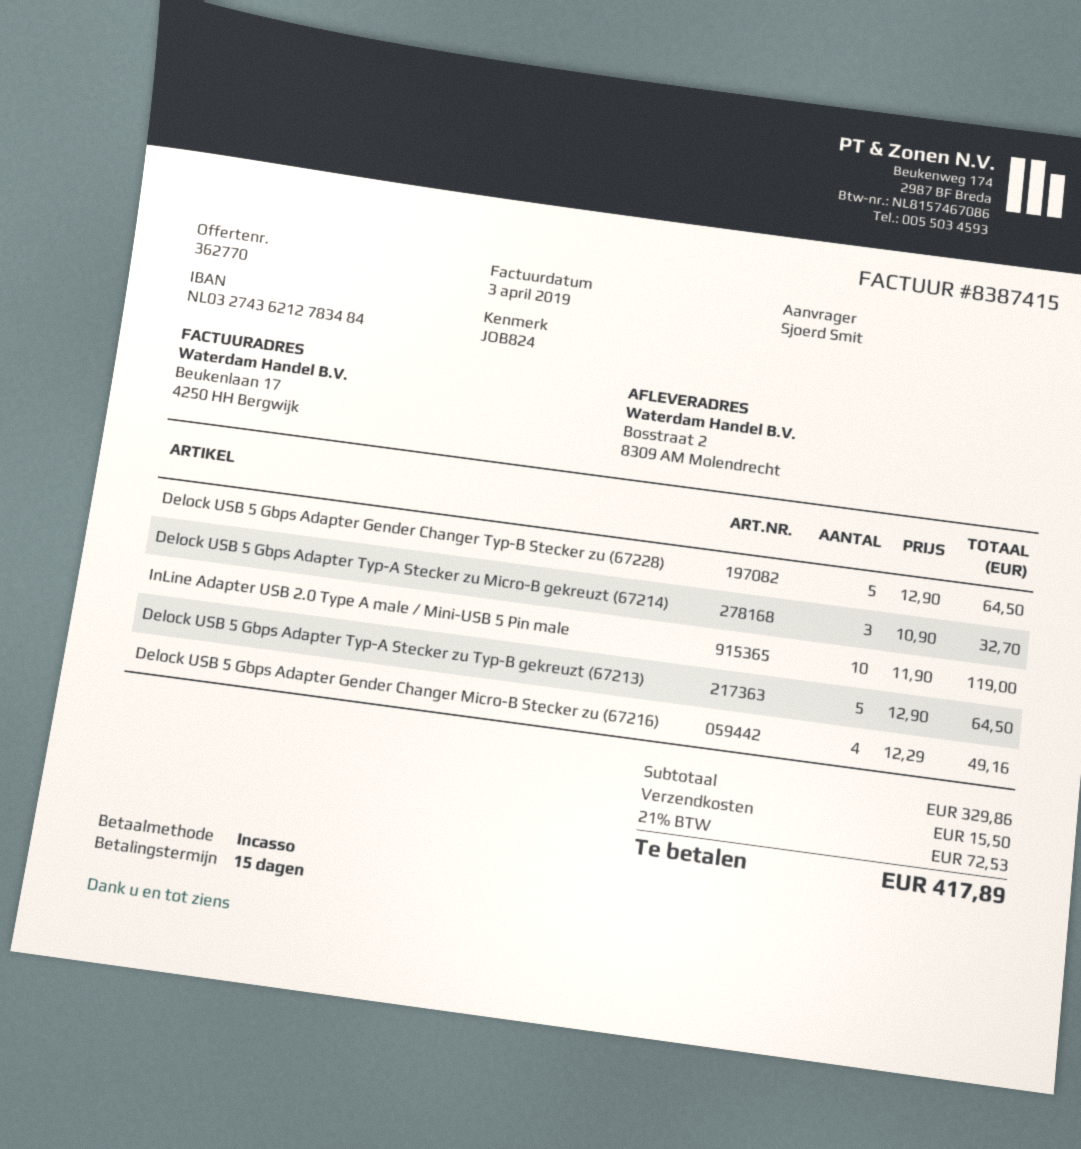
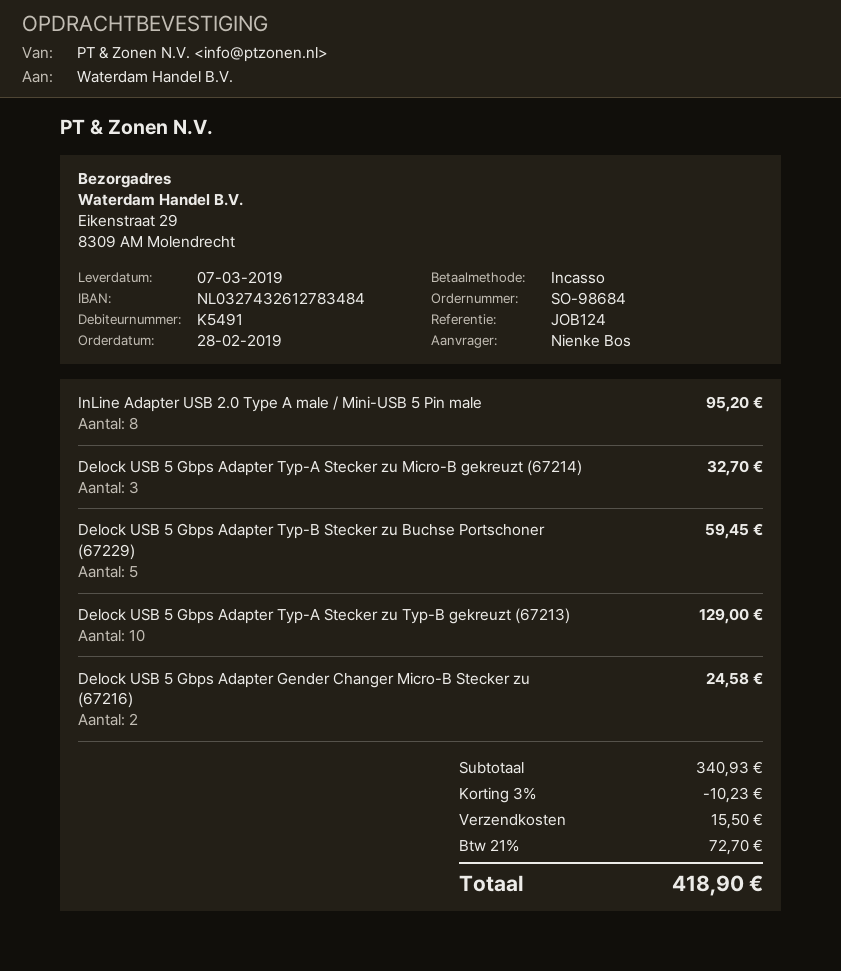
reference: JOB824 -> JOB124
ordered by: Sjoerd Smit -> Nienke Bos
bank account: NL0327436212783484 -> NL0327432612783484
ship to: Bosstraat 2, 8309 AM Molendrecht -> Eikenstraat 29, 8309 AM Molendrecht
Delock USB 5 Gbps Adapter Gender Changer Typ-B Stecker zu (67228): 5 for 64.50 -> none
InLine Adapter USB 2.0 Type A male / Mini-USB 5 Pin male: 10 for 119.00 -> 8 for 95.20
Delock USB 5 Gbps Adapter Typ-A Stecker zu Typ-B gekreuzt (67213): 5 for 64.50 -> 10 for 129.00
Delock USB 5 Gbps Adapter Gender Changer Micro-B Stecker zu (67216): 4 for 49.16 -> 2 for 24.58
Delock USB 5 Gbps Adapter Typ-B Stecker zu Buchse Portschoner (67229): none -> 5 for 59.45
subtotal: 329.86 -> 340.93
discount: none -> 3% = 10.23
tax: 21% = 72.53 -> 21% = 72.70
total: 417.89 -> 418.90

